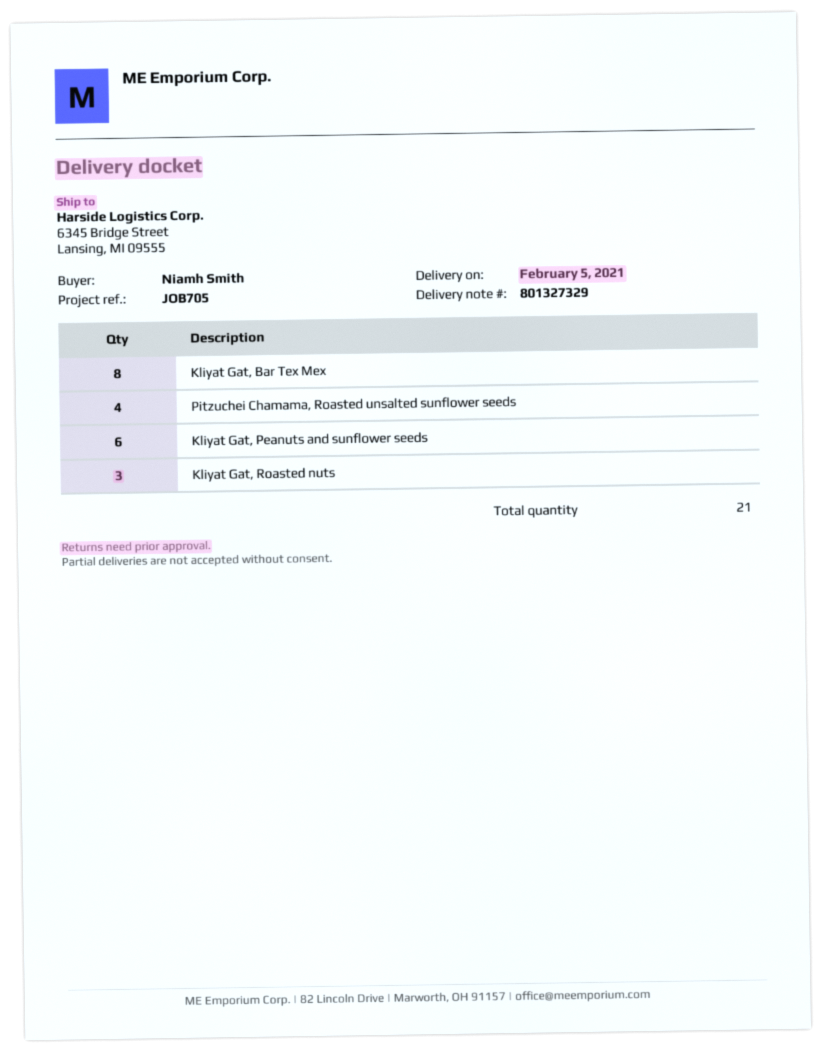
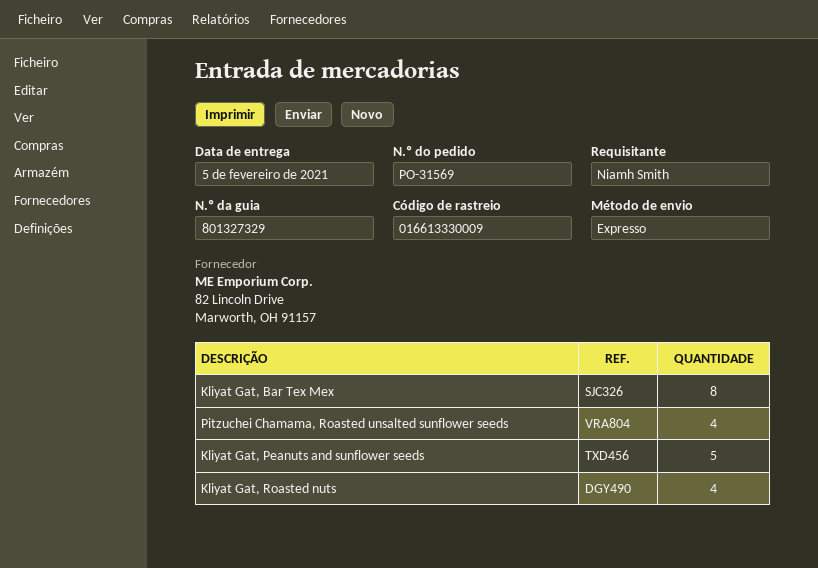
Kliyat Gat, Peanuts and sunflower seeds: 6 -> 5
Kliyat Gat, Roasted nuts: 3 -> 4

